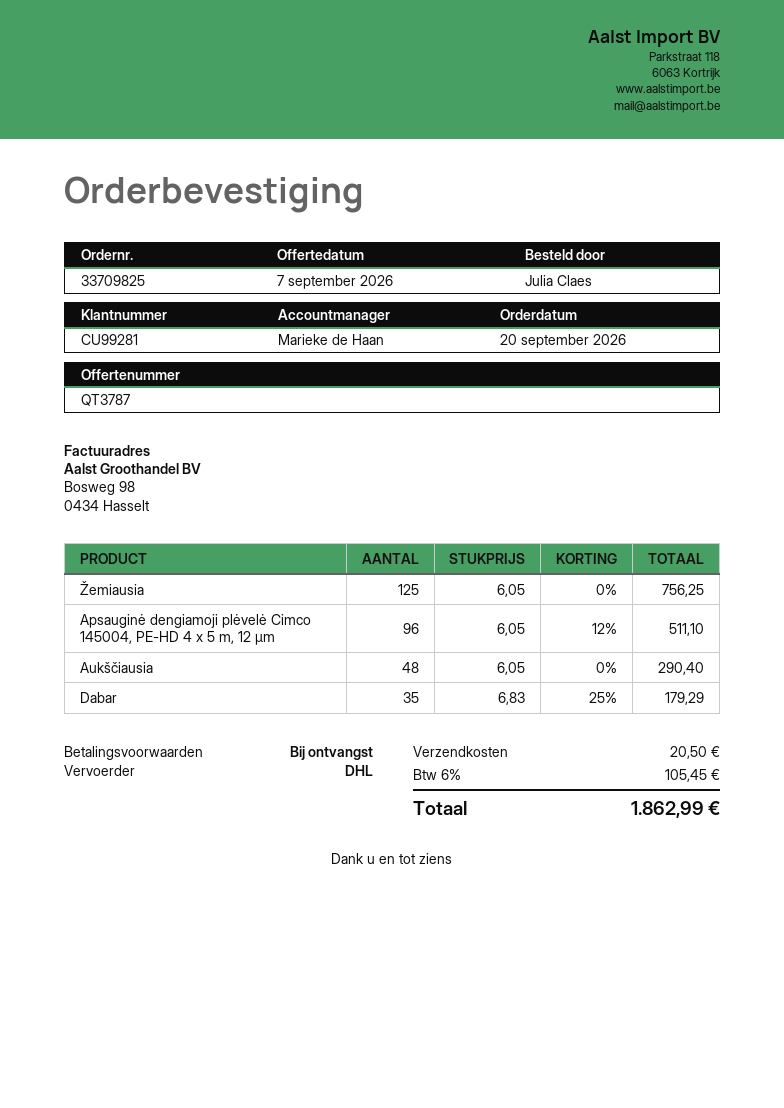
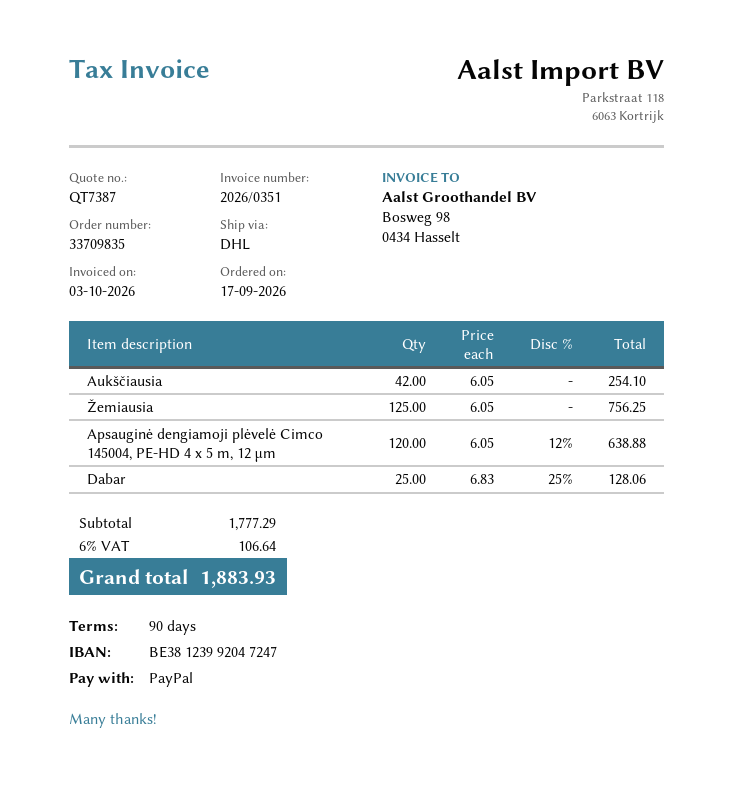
quote number: QT3787 -> QT7387
order number: 33709825 -> 33709835
order date: 2026-09-20 -> 2026-09-17
payment terms: on receipt -> 90 days
Apsauginė dengiamoji plėvelė Cimco 145004, PE-HD 4 x 5 m, 12 µm: 96 x 6.05 - 12% = 511.10 -> 120 x 6.05 - 12% = 638.88
Aukščiausia: 48 x 6.05 = 290.40 -> 42 x 6.05 = 254.10
Dabar: 35 x 6.83 - 25% = 179.29 -> 25 x 6.83 - 25% = 128.06
shipping: 20.50 -> none
tax: 6% = 105.45 -> 6% = 106.64
total: 1862.99 -> 1883.93

